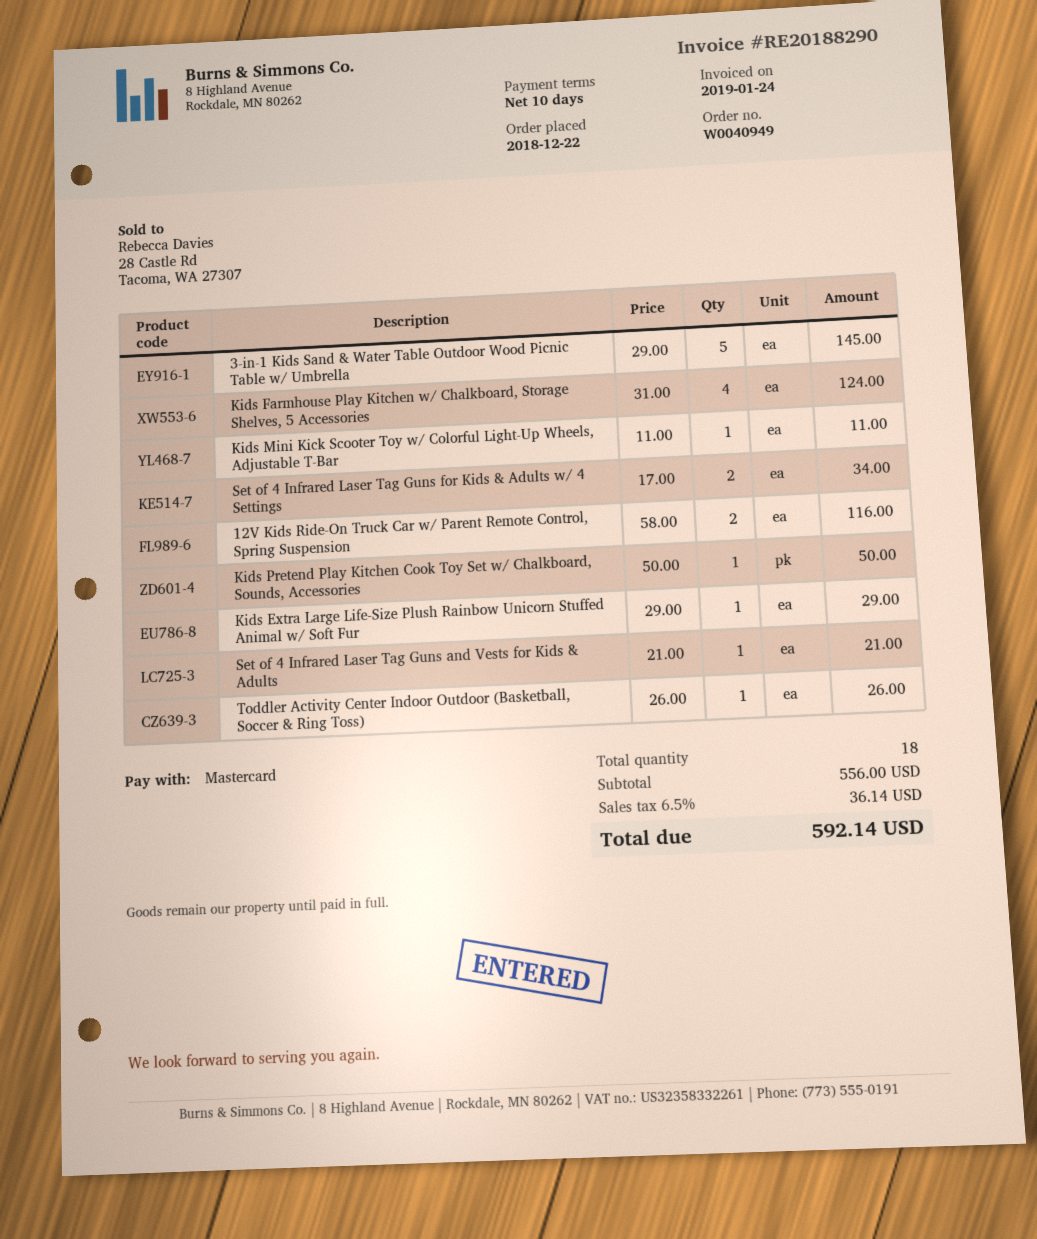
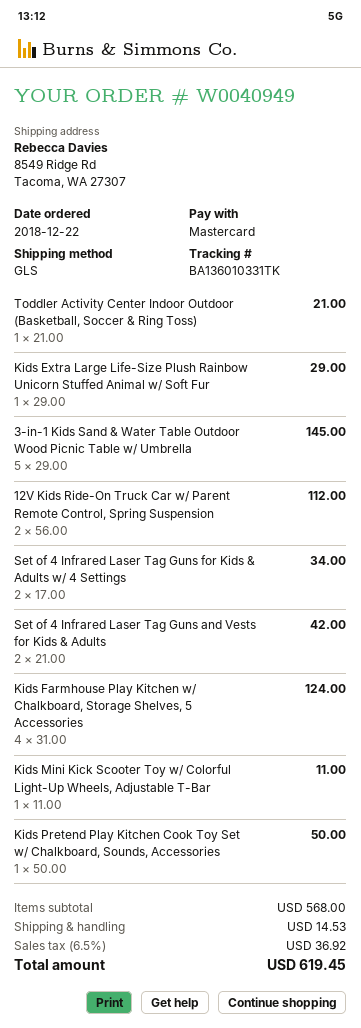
12V Kids Ride-On Truck Car w/ Parent Remote Control, Spring Suspension: 2 x 58.00 = 116.00 -> 2 x 56.00 = 112.00
Set of 4 Infrared Laser Tag Guns and Vests for Kids & Adults: 1 x 21.00 = 21.00 -> 2 x 21.00 = 42.00
Toddler Activity Center Indoor Outdoor (Basketball, Soccer & Ring Toss): 1 x 26.00 = 26.00 -> 1 x 21.00 = 21.00
subtotal: 556.00 -> 568.00
shipping: none -> 14.53
tax: 6.5% = 36.14 -> 6.5% = 36.92
total: 592.14 -> 619.45

